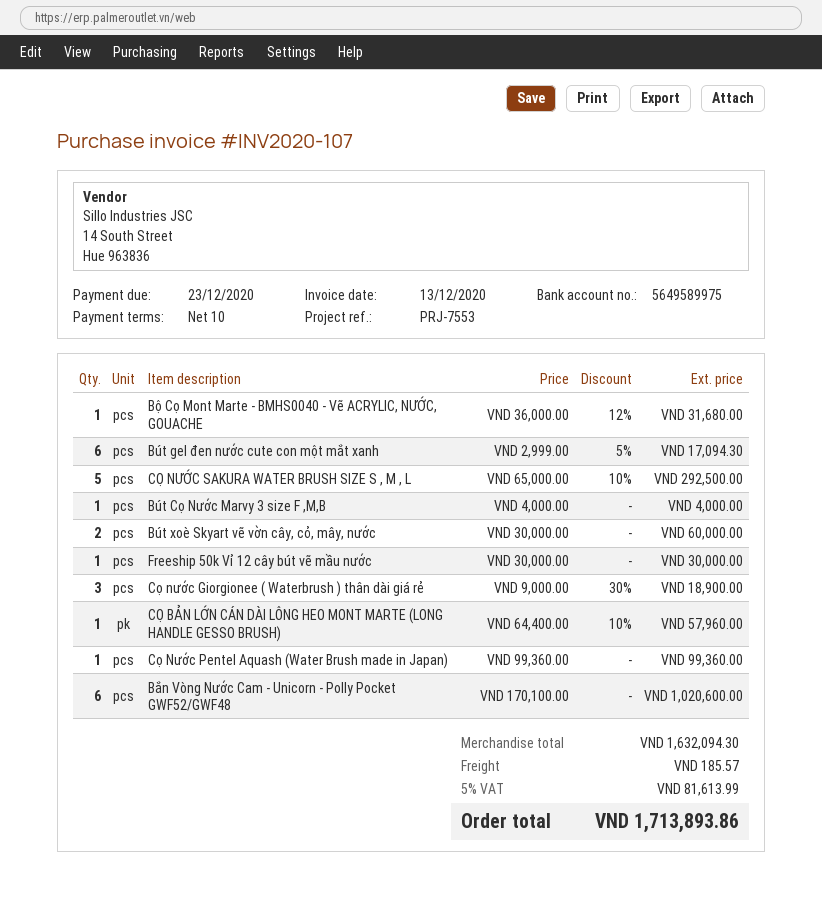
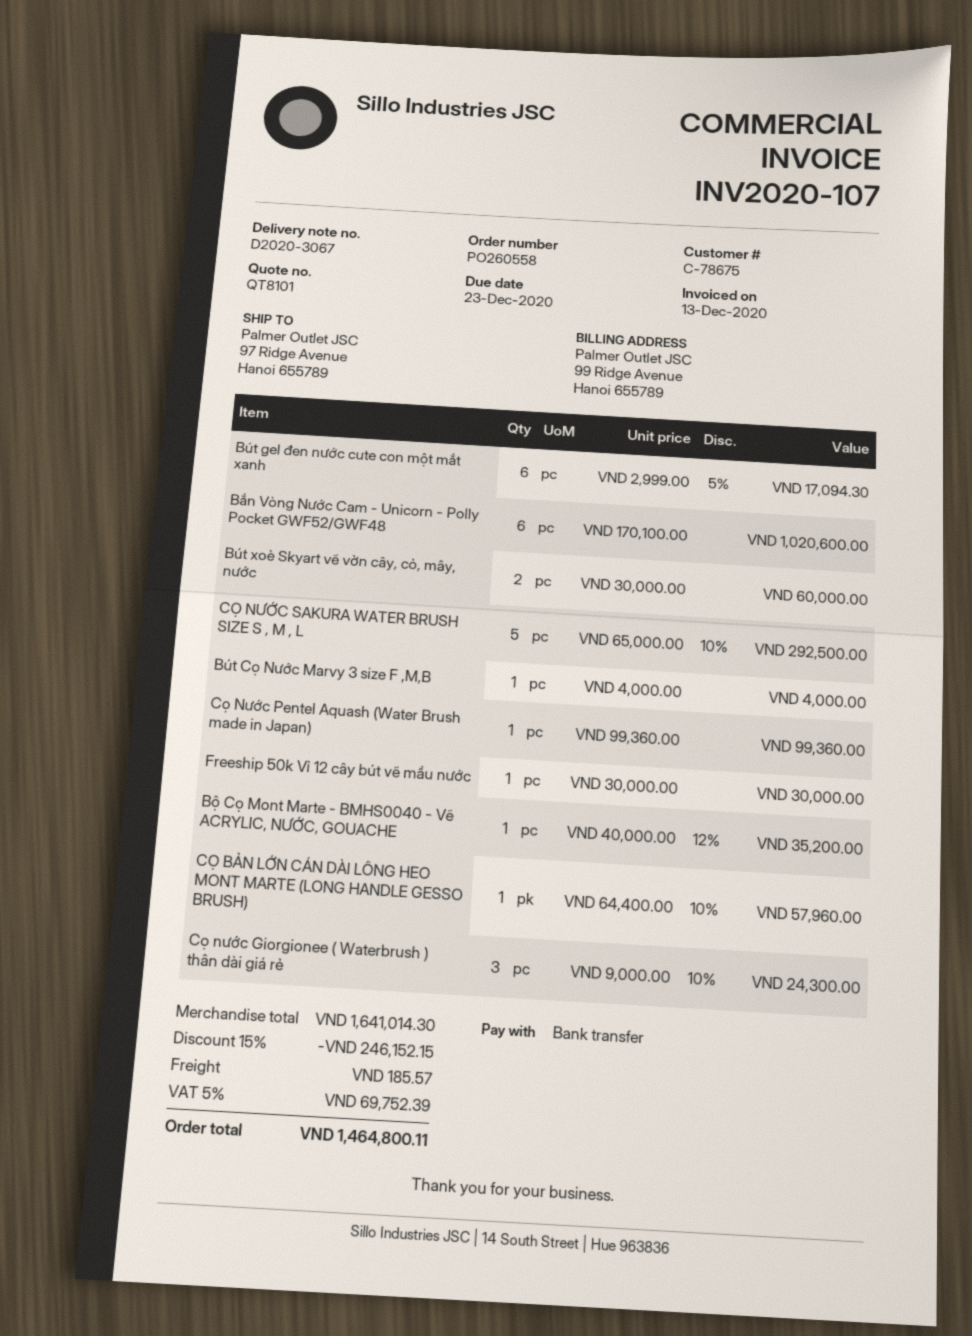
Bộ Cọ Mont Marte - BMHS0040 - Vẽ ACRYLIC, NƯỚC, GOUACHE: 1 x 36000.00 - 12% = 31680.00 -> 1 x 40000.00 - 12% = 35200.00
Cọ nước Giorgionee ( Waterbrush ) thân dài giá rẻ: 3 x 9000.00 - 30% = 18900.00 -> 3 x 9000.00 - 10% = 24300.00
subtotal: 1632094.30 -> 1641014.30
discount: none -> 15% = 246152.15
tax: 5% = 81613.99 -> 5% = 69752.39
total: 1713893.86 -> 1464800.11

